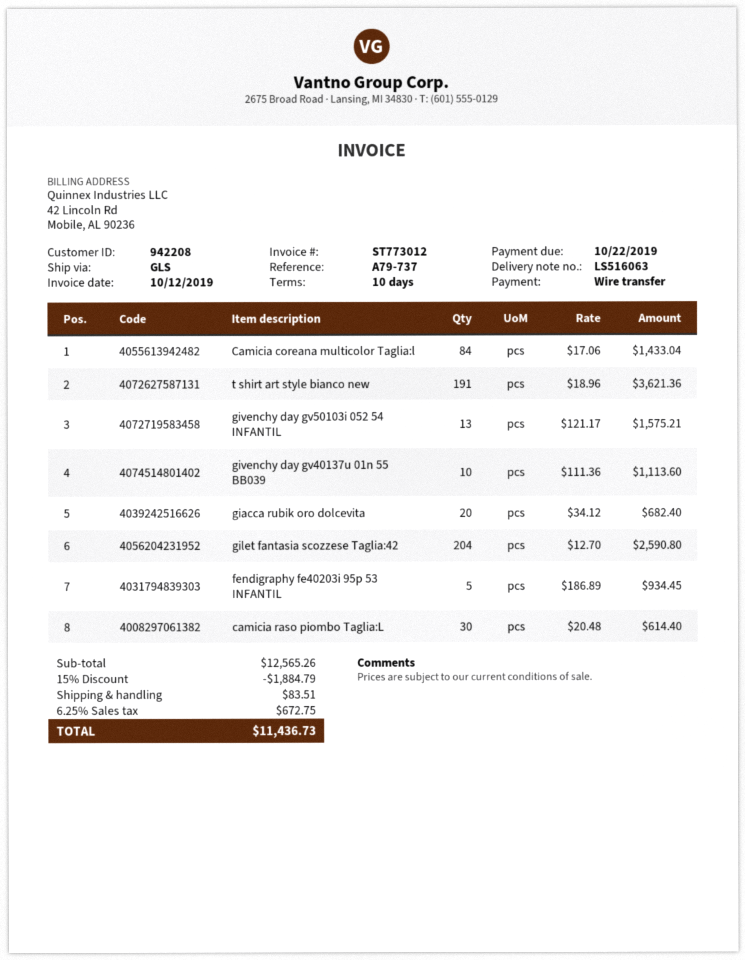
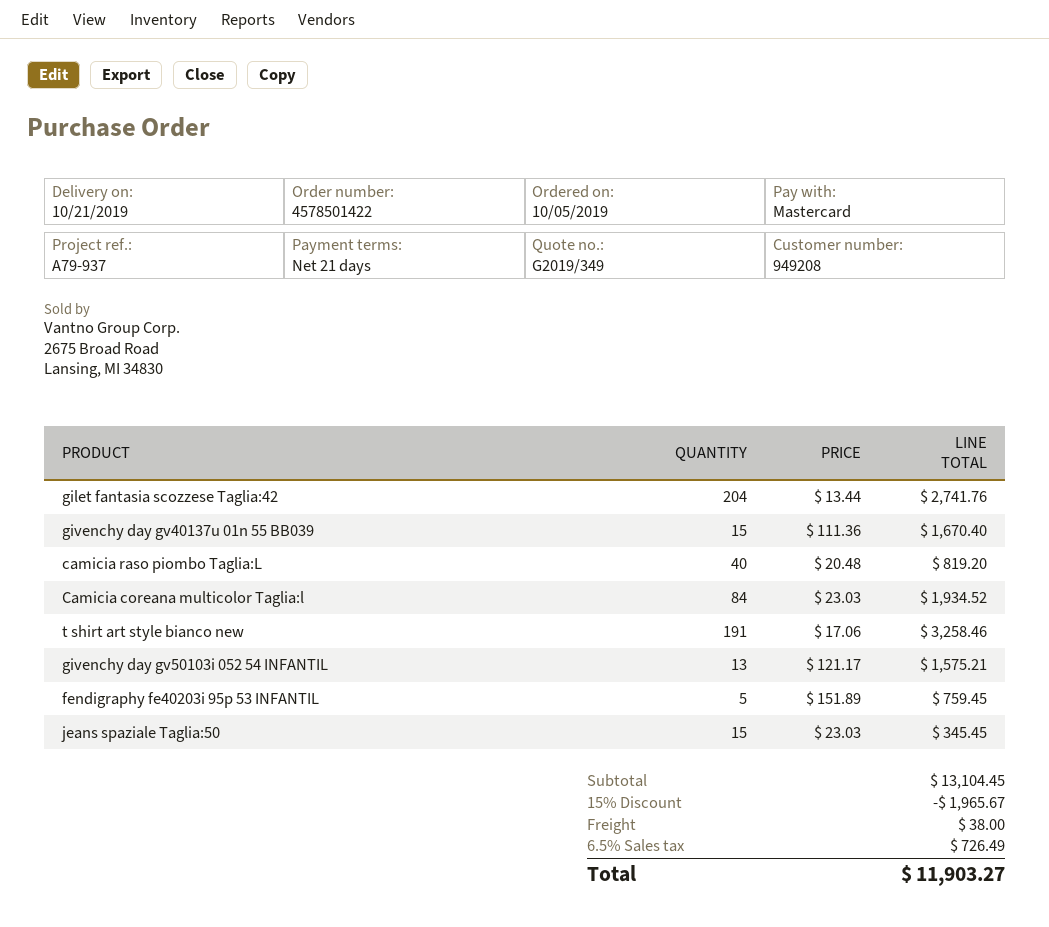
payment terms: 10 days -> 21 days
customer number: 942208 -> 949208
reference: A79-737 -> A79-937
payment method: bank transfer -> Mastercard
Camicia coreana multicolor Taglia:l: 84 x 17.06 = 1433.04 -> 84 x 23.03 = 1934.52
t shirt art style bianco new: 191 x 18.96 = 3621.36 -> 191 x 17.06 = 3258.46
givenchy day gv40137u 01n 55 BB039: 10 x 111.36 = 1113.60 -> 15 x 111.36 = 1670.40
giacca rubik oro dolcevita: 20 x 34.12 = 682.40 -> none
gilet fantasia scozzese Taglia:42: 204 x 12.70 = 2590.80 -> 204 x 13.44 = 2741.76
fendigraphy fe40203i 95p 53 INFANTIL: 5 x 186.89 = 934.45 -> 5 x 151.89 = 759.45
camicia raso piombo Taglia:L: 30 x 20.48 = 614.40 -> 40 x 20.48 = 819.20
jeans spaziale Taglia:50: none -> 15 x 23.03 = 345.45
subtotal: 12565.26 -> 13104.45
discount: 15% = 1884.79 -> 15% = 1965.67
shipping: 83.51 -> 38.00
tax: 6.25% = 672.75 -> 6.5% = 726.49
total: 11436.73 -> 11903.27

